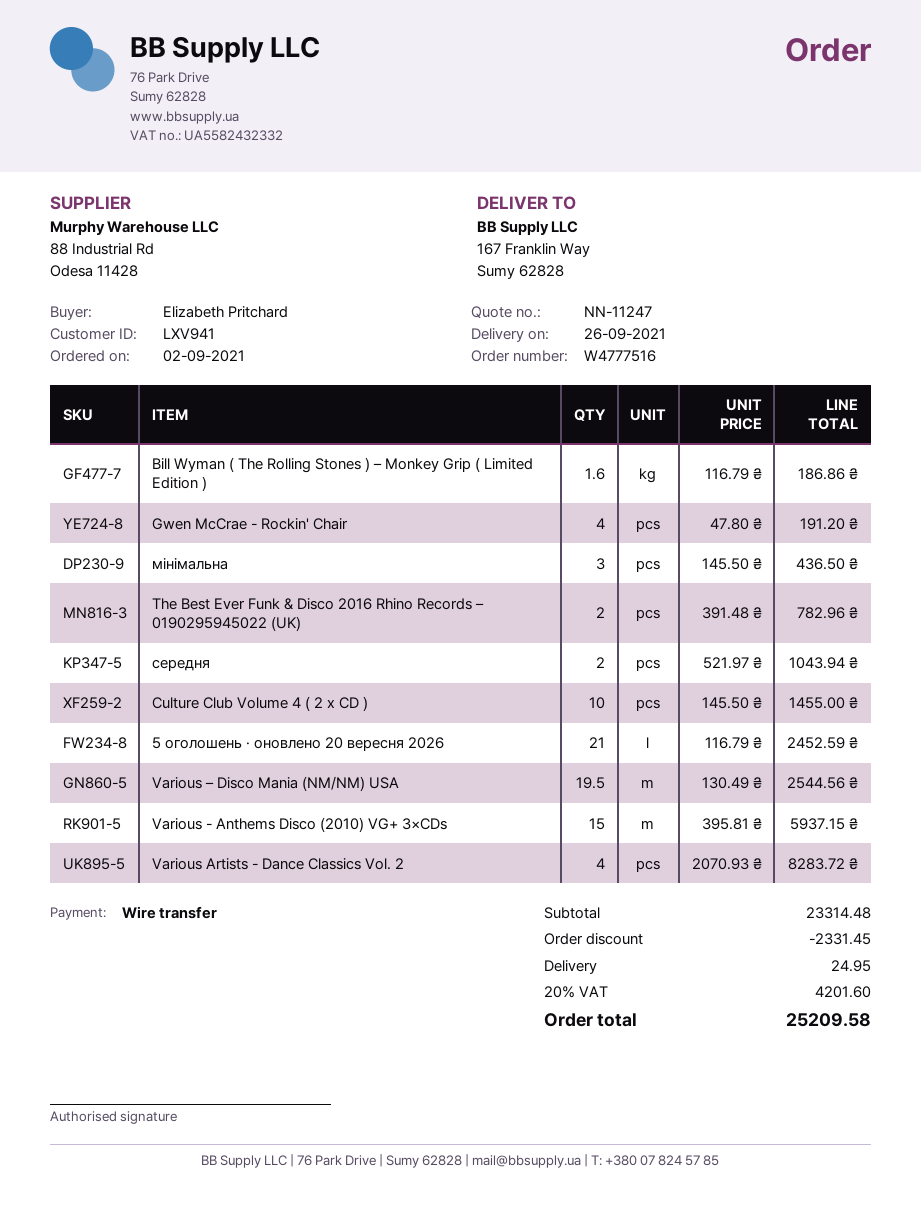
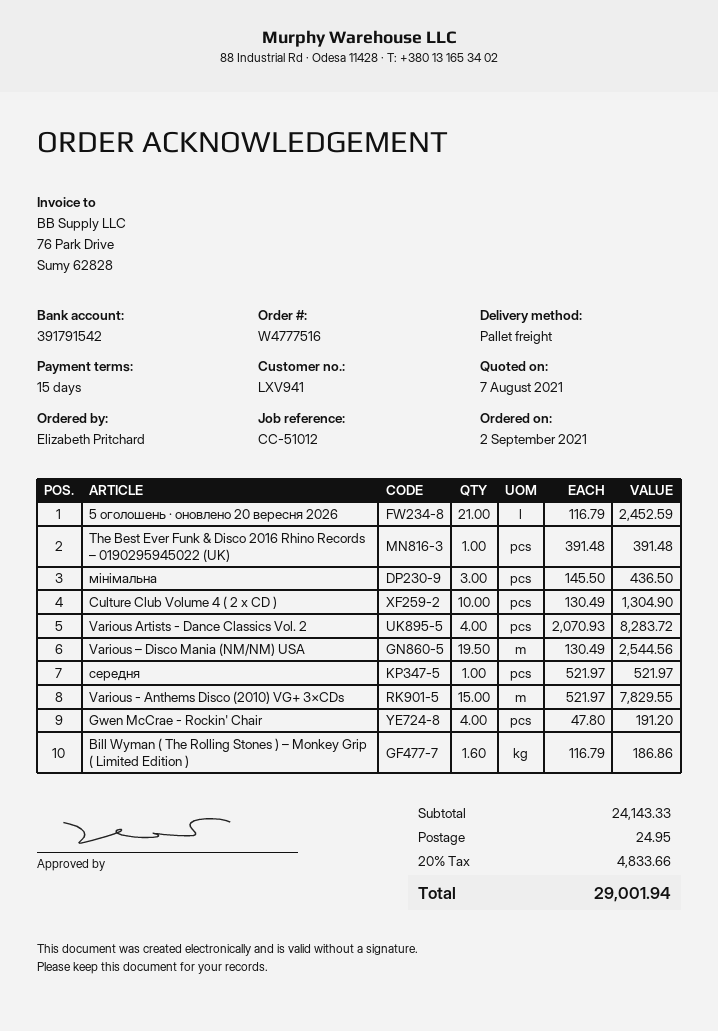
The Best Ever Funk & Disco 2016 Rhino Records – 0190295945022 (UK): 2 x 391.48 = 782.96 -> 1 x 391.48 = 391.48
середня: 2 x 521.97 = 1043.94 -> 1 x 521.97 = 521.97
Culture Club Volume 4 ( 2 x CD ): 10 x 145.50 = 1455.00 -> 10 x 130.49 = 1304.90
Various - Anthems Disco (2010) VG+ 3×CDs: 15 x 395.81 = 5937.15 -> 15 x 521.97 = 7829.55
subtotal: 23314.48 -> 24143.33
discount: 2331.45 -> none
tax: 20% = 4201.60 -> 20% = 4833.66
total: 25209.58 -> 29001.94

